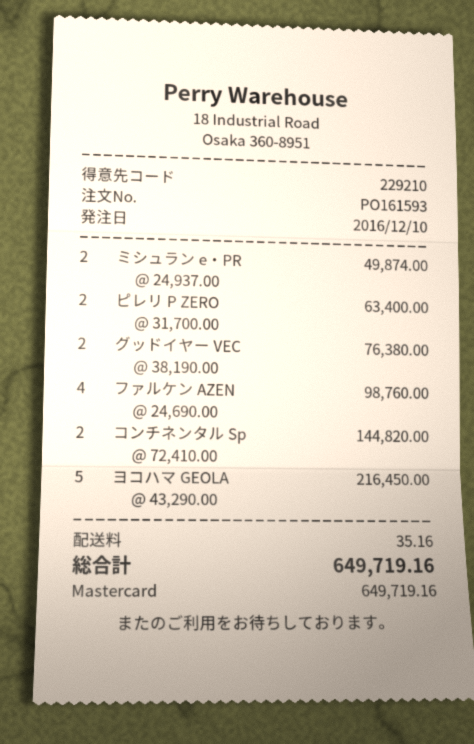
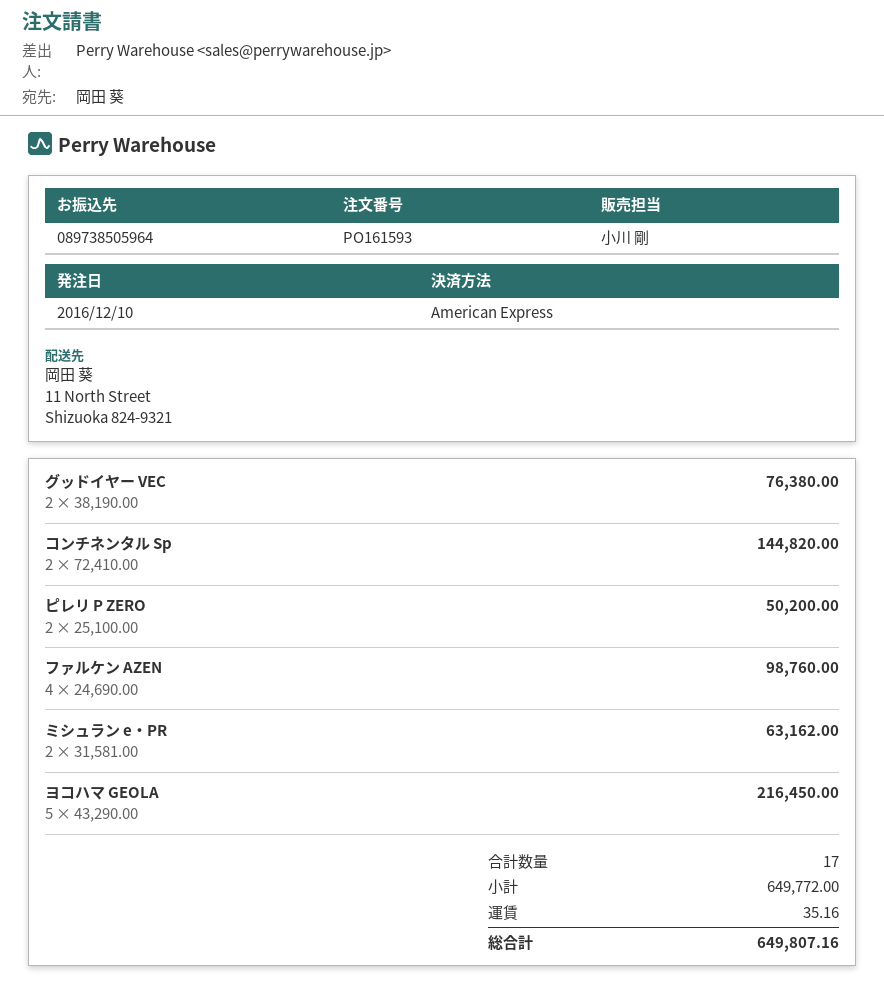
payment method: Mastercard -> American Express
ミシュラン e・PR: 2 x 24937.00 = 49874.00 -> 2 x 31581.00 = 63162.00
ピレリ P ZERO: 2 x 31700.00 = 63400.00 -> 2 x 25100.00 = 50200.00
total: 649719.16 -> 649807.16

